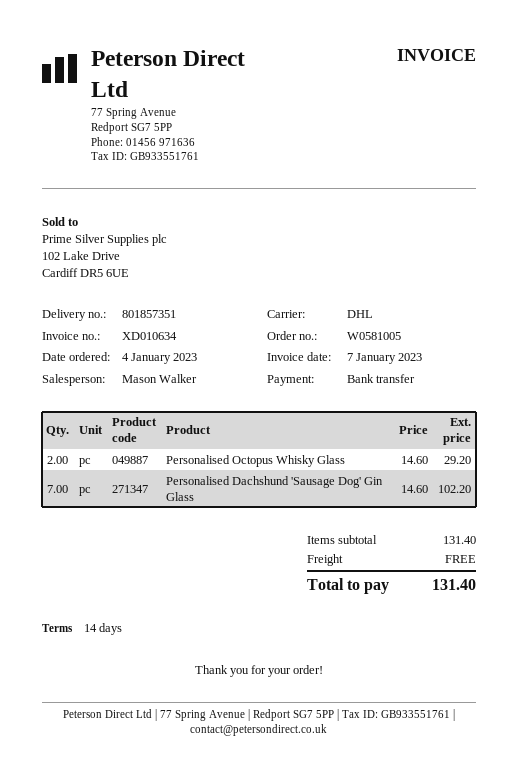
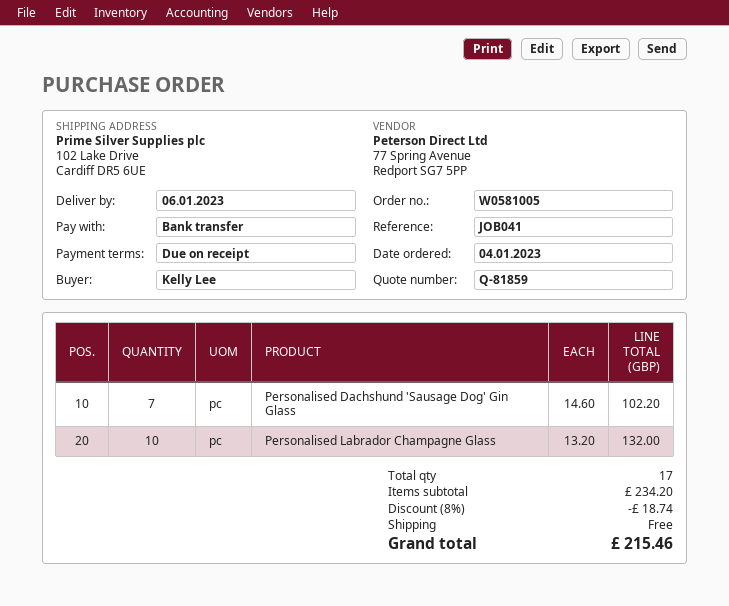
payment terms: 14 days -> on receipt
Personalised Octopus Whisky Glass: 2 x 14.60 = 29.20 -> none
Personalised Labrador Champagne Glass: none -> 10 x 13.20 = 132.00
subtotal: 131.40 -> 234.20
discount: none -> 8% = 18.74
total: 131.40 -> 215.46

